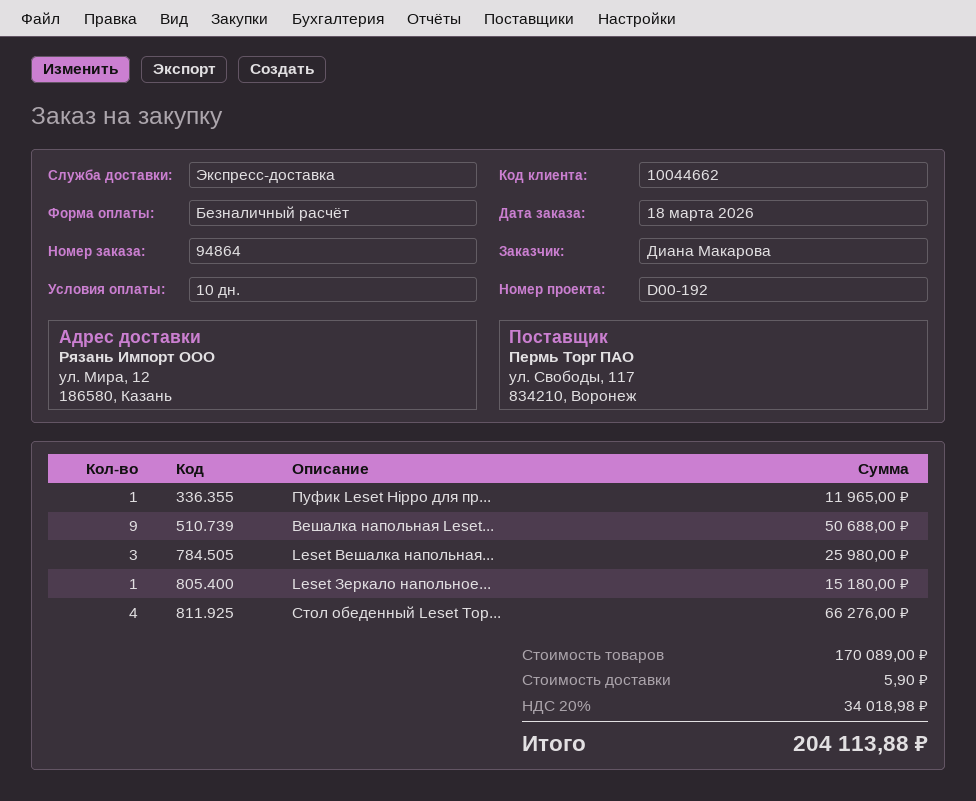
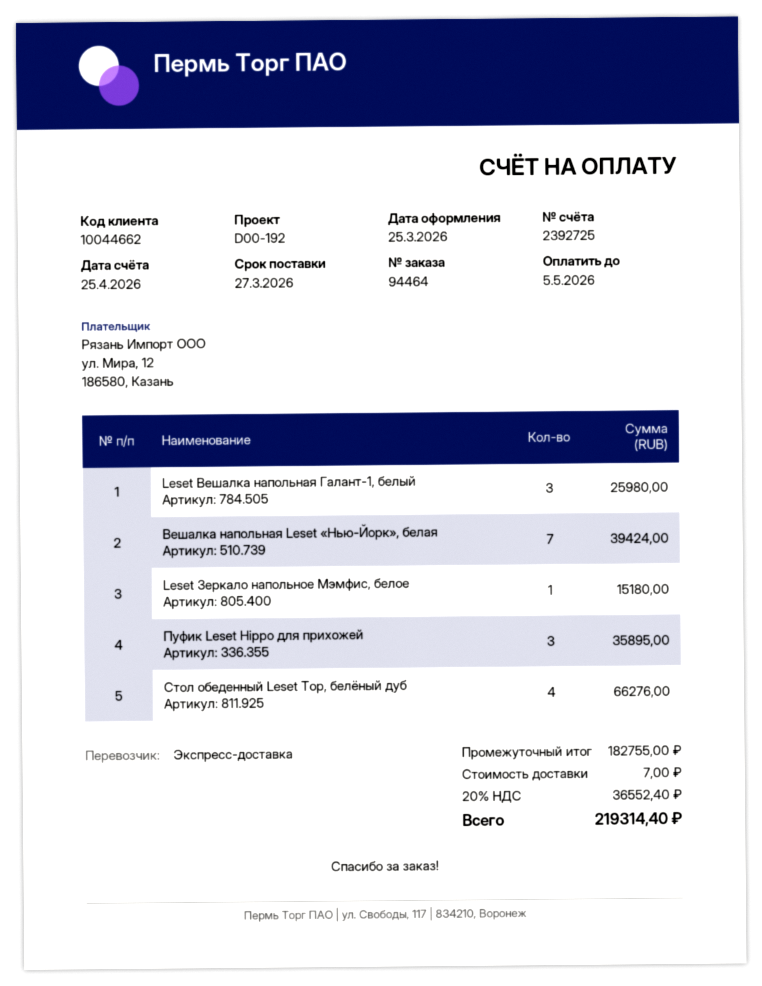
order number: 94864 -> 94464
order date: 2026-03-18 -> 2026-03-25
Пуфик Leset Hippo для пр...: 1 for 11965.00 -> 3 for 35895.00
Вешалка напольная Leset...: 9 for 50688.00 -> 7 for 39424.00
subtotal: 170089.00 -> 182755.00
shipping: 5.90 -> 7.00
tax: 20% = 34018.98 -> 20% = 36552.40
total: 204113.88 -> 219314.40

